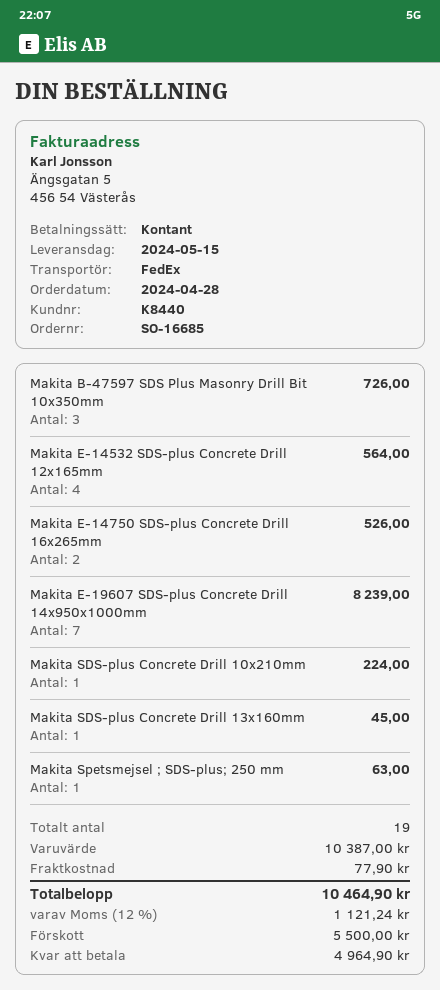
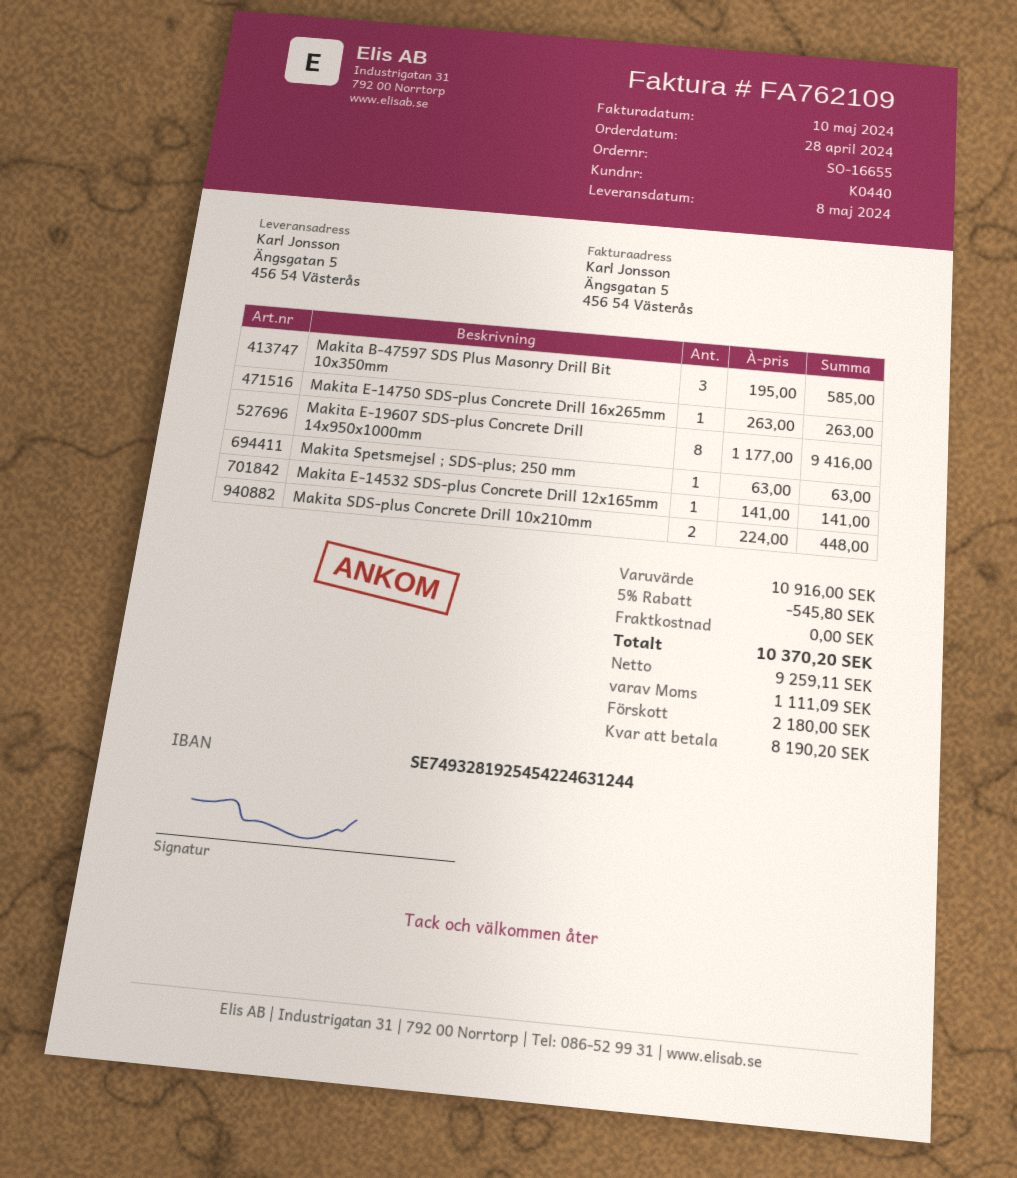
order number: SO-16685 -> SO-16655
delivery date: 2024-05-15 -> 2024-05-08
customer number: K8440 -> K0440
Makita B-47597 SDS Plus Masonry Drill Bit 10x350mm: 3 for 726.00 -> 3 for 585.00
Makita E-14532 SDS-plus Concrete Drill 12x165mm: 4 for 564.00 -> 1 for 141.00
Makita E-14750 SDS-plus Concrete Drill 16x265mm: 2 for 526.00 -> 1 for 263.00
Makita E-19607 SDS-plus Concrete Drill 14x950x1000mm: 7 for 8239.00 -> 8 for 9416.00
Makita SDS-plus Concrete Drill 10x210mm: 1 for 224.00 -> 2 for 448.00
Makita SDS-plus Concrete Drill 13x160mm: 1 for 45.00 -> none
subtotal: 10387.00 -> 10916.00
discount: none -> 5% = 545.80
shipping: 77.90 -> 0.00
tax: 1121.24 -> 1111.09
total: 10464.90 -> 10370.20
deposit: 5500.00 -> 2180.00
balance: 4964.90 -> 8190.20

